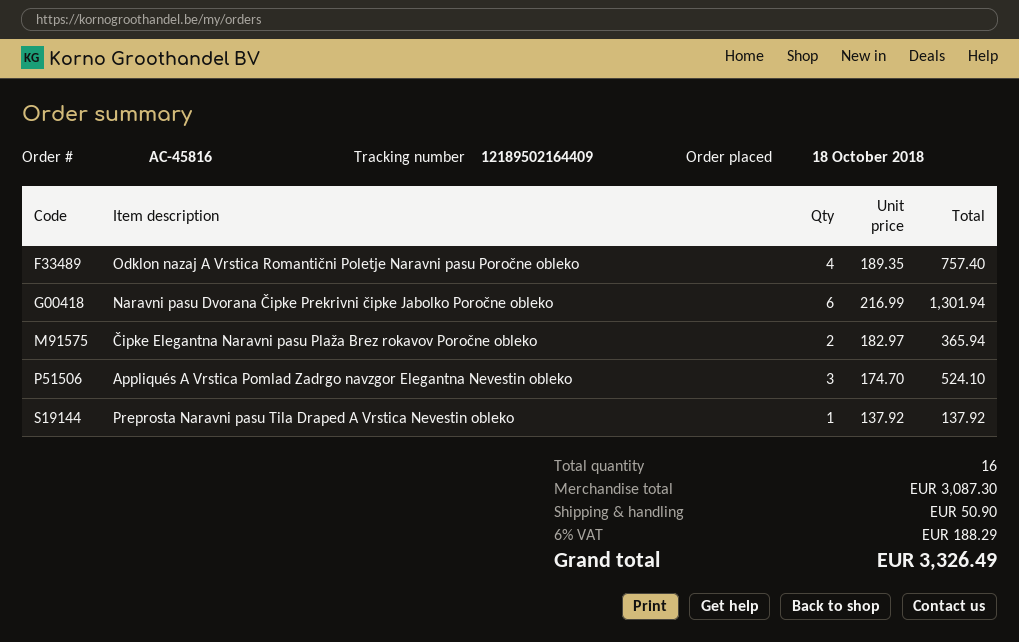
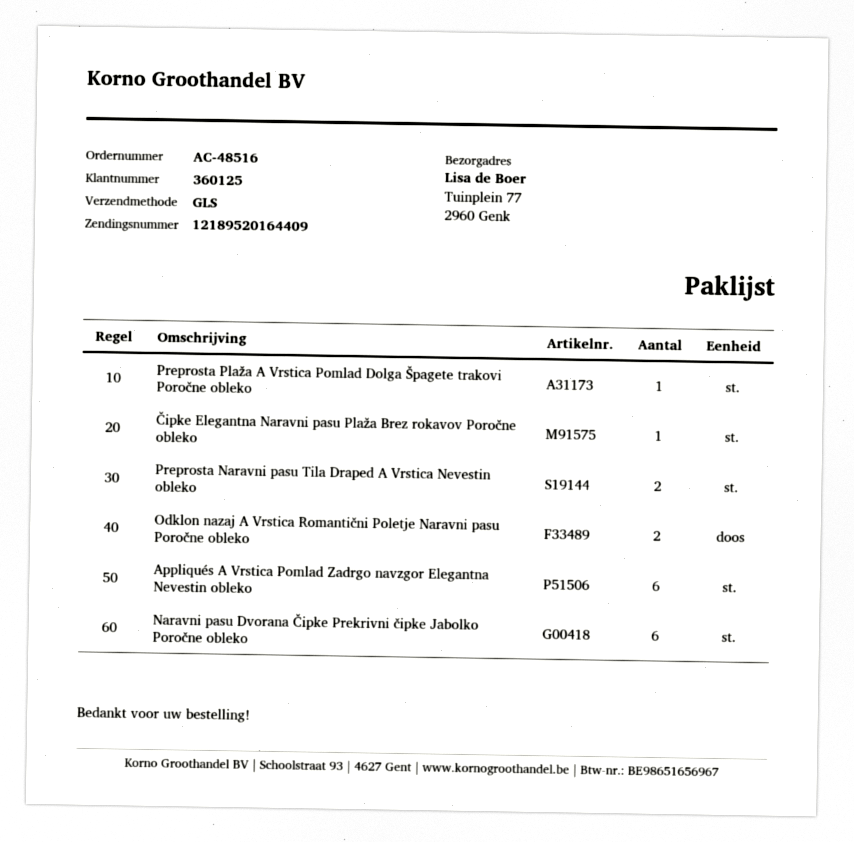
order number: AC-45816 -> AC-48516
tracking number: 12189502164409 -> 12189520164409
Odklon nazaj A Vrstica Romantični Poletje Naravni pasu Poročne obleko: 4 -> 2
Čipke Elegantna Naravni pasu Plaža Brez rokavov Poročne obleko: 2 -> 1
Appliqués A Vrstica Pomlad Zadrgo navzgor Elegantna Nevestin obleko: 3 -> 6
Preprosta Naravni pasu Tila Draped A Vrstica Nevestin obleko: 1 -> 2
Preprosta Plaža A Vrstica Pomlad Dolga Špagete trakovi Poročne obleko: none -> 1

